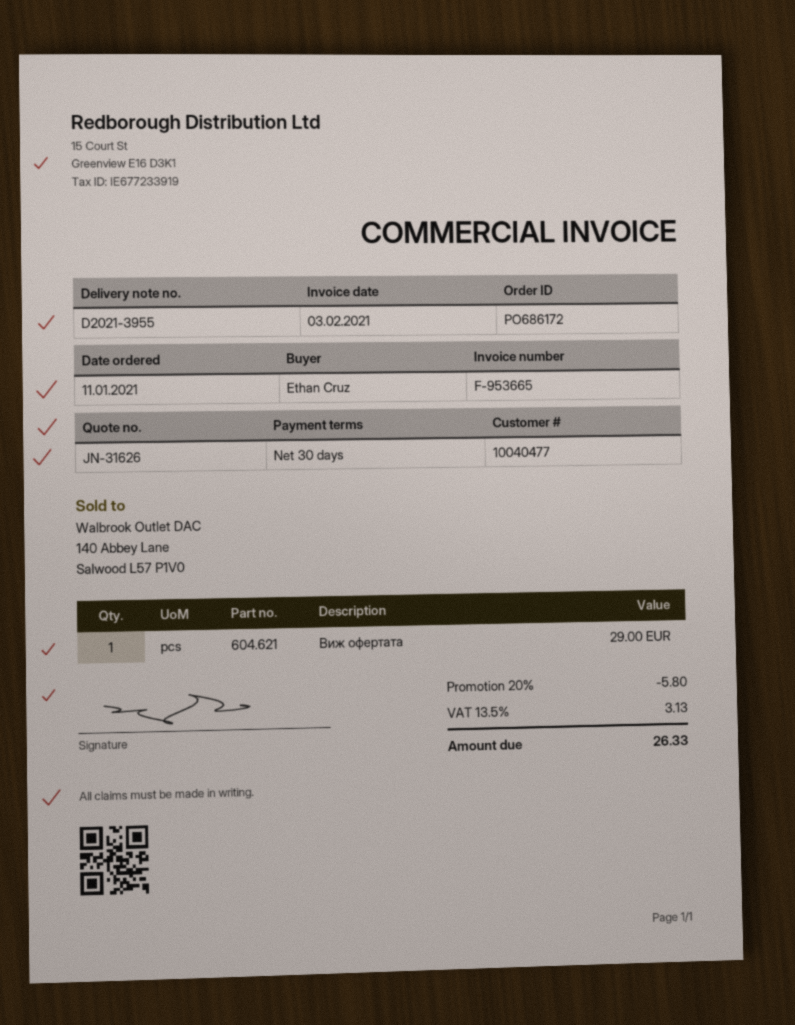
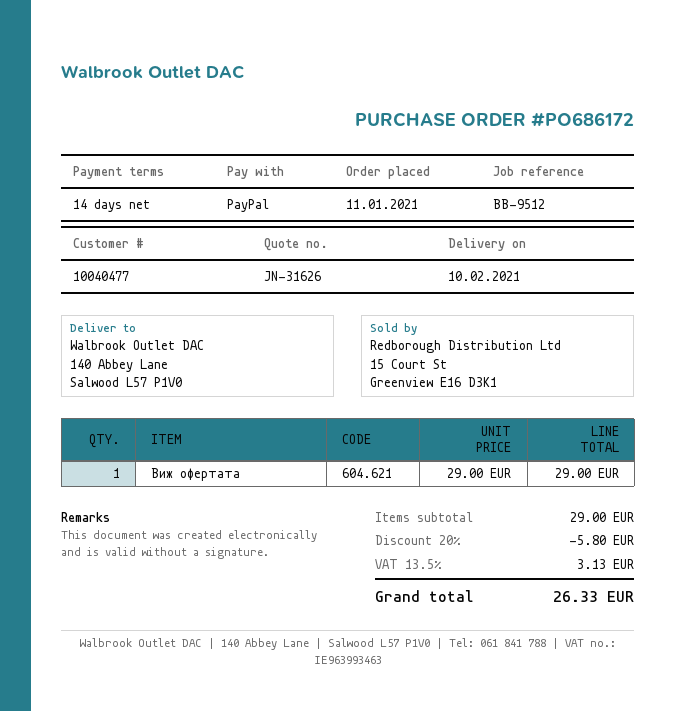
payment terms: 30 days -> 14 days

